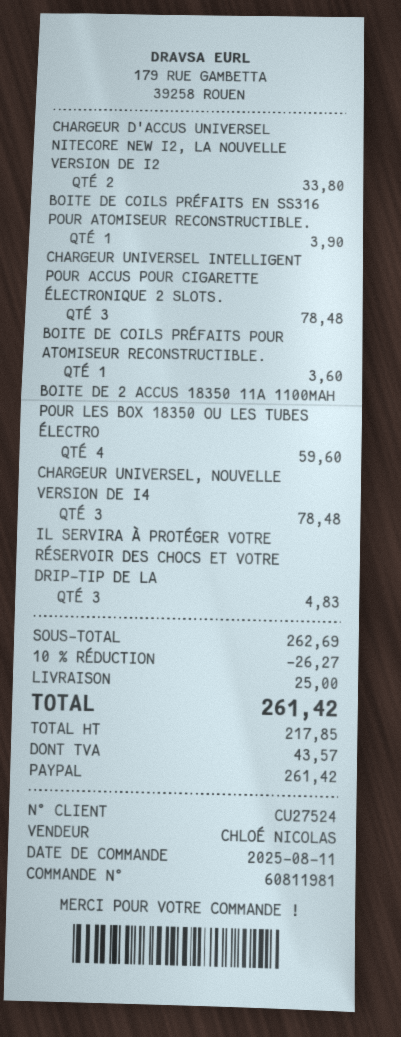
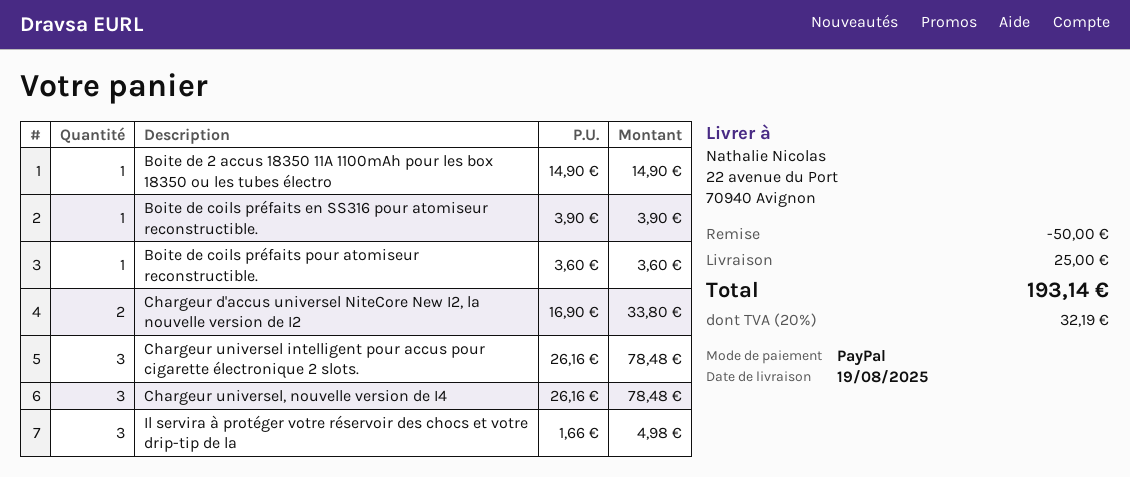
BOITE DE 2 ACCUS 18350 11A 1100MAH POUR LES BOX 18350 OU LES TUBES ÉLECTRO: 4 for 59.60 -> 1 for 14.90
IL SERVIRA À PROTÉGER VOTRE RÉSERVOIR DES CHOCS ET VOTRE DRIP-TIP DE LA: 3 for 4.83 -> 3 for 4.98
discount: 26.27 -> 50.00
tax: 43.57 -> 32.19
total: 261.42 -> 193.14

